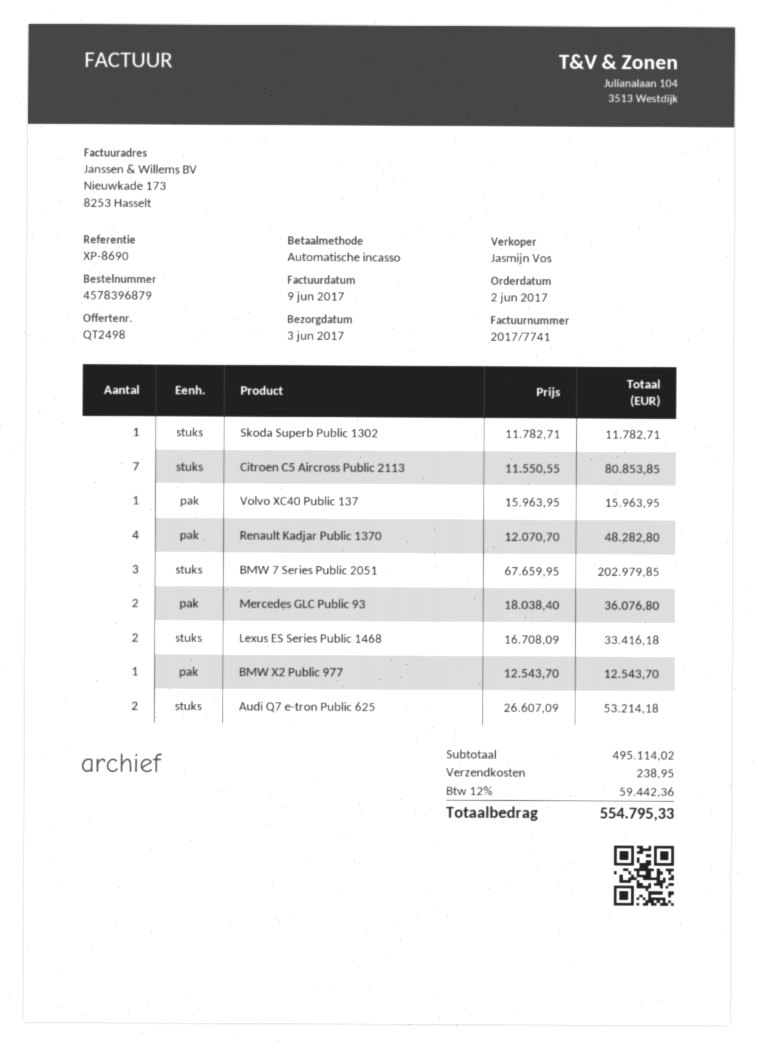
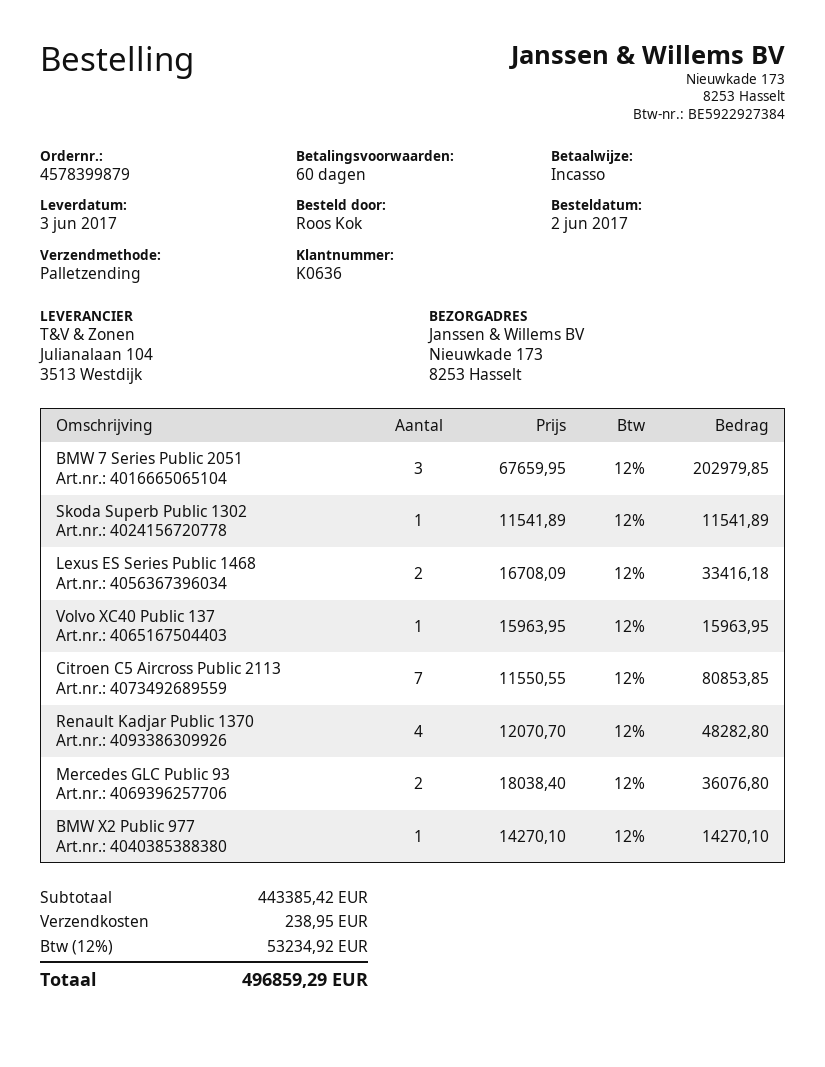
order number: 4578396879 -> 4578399879
Skoda Superb Public 1302: 1 x 11782.71 = 11782.71 -> 1 x 11541.89 = 11541.89
BMW X2 Public 977: 1 x 12543.70 = 12543.70 -> 1 x 14270.10 = 14270.10
Audi Q7 e-tron Public 625: 2 x 26607.09 = 53214.18 -> none
subtotal: 495114.02 -> 443385.42
tax: 12% = 59442.36 -> 12% = 53234.92
total: 554795.33 -> 496859.29

